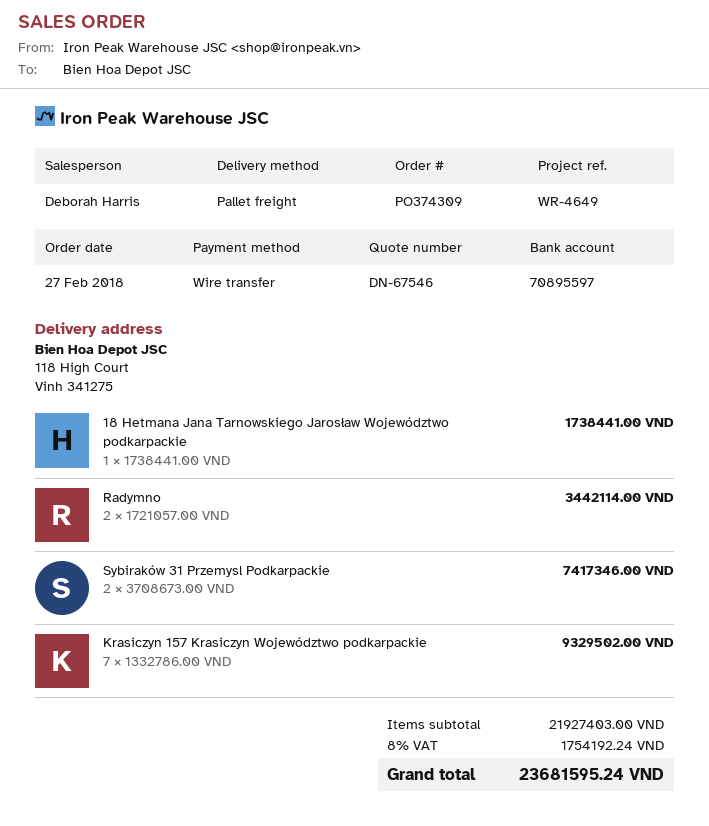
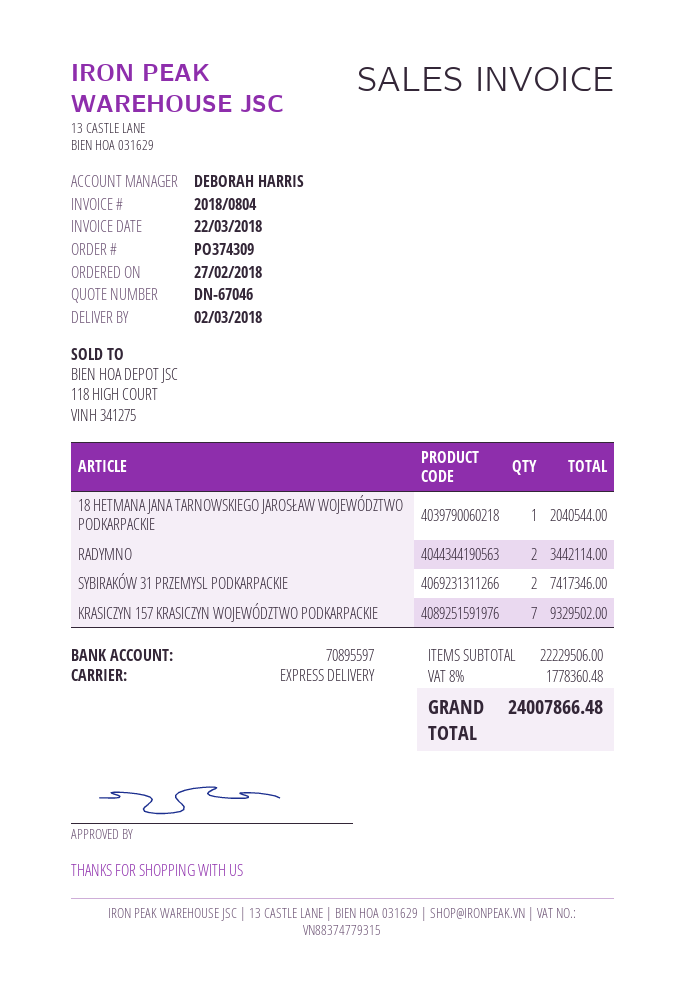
quote number: DN-67546 -> DN-67046
shipping method: pallet freight -> express
18 Hetmana Jana Tarnowskiego Jarosław Województwo podkarpackie: 1 for 1738441.00 -> 1 for 2040544.00
subtotal: 21927403.00 -> 22229506.00
tax: 8% = 1754192.24 -> 8% = 1778360.48
total: 23681595.24 -> 24007866.48

